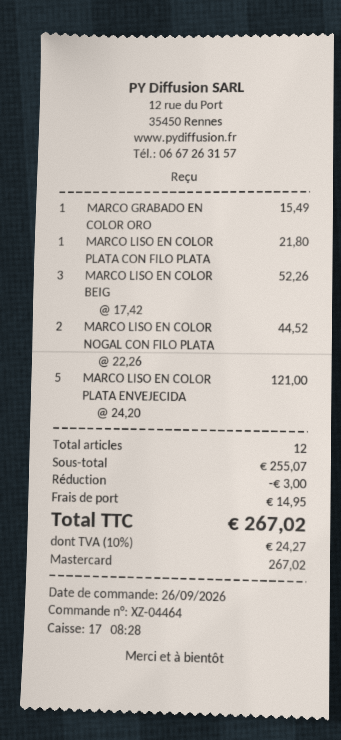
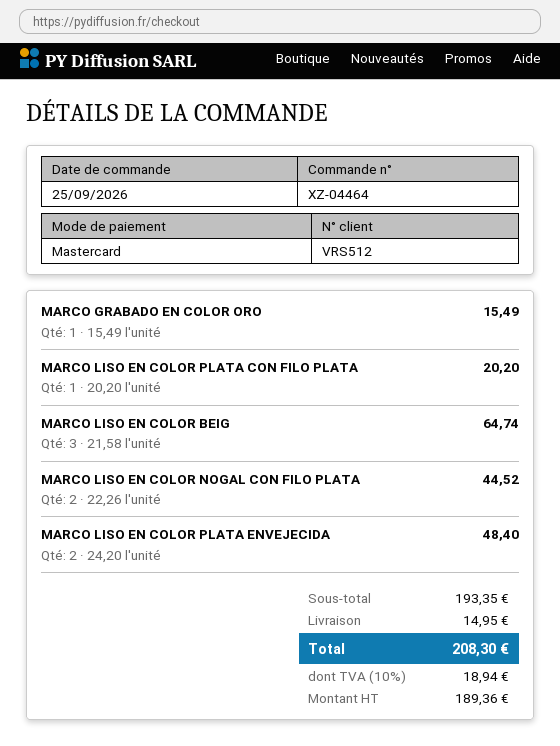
order date: 2026-09-26 -> 2026-09-25
MARCO LISO EN COLOR PLATA CON FILO PLATA: 1 x 21.80 = 21.80 -> 1 x 20.20 = 20.20
MARCO LISO EN COLOR BEIG: 3 x 17.42 = 52.26 -> 3 x 21.58 = 64.74
MARCO LISO EN COLOR PLATA ENVEJECIDA: 5 x 24.20 = 121.00 -> 2 x 24.20 = 48.40
subtotal: 255.07 -> 193.35
discount: 3.00 -> none
tax: 10% = 24.27 -> 10% = 18.94
total: 267.02 -> 208.30

